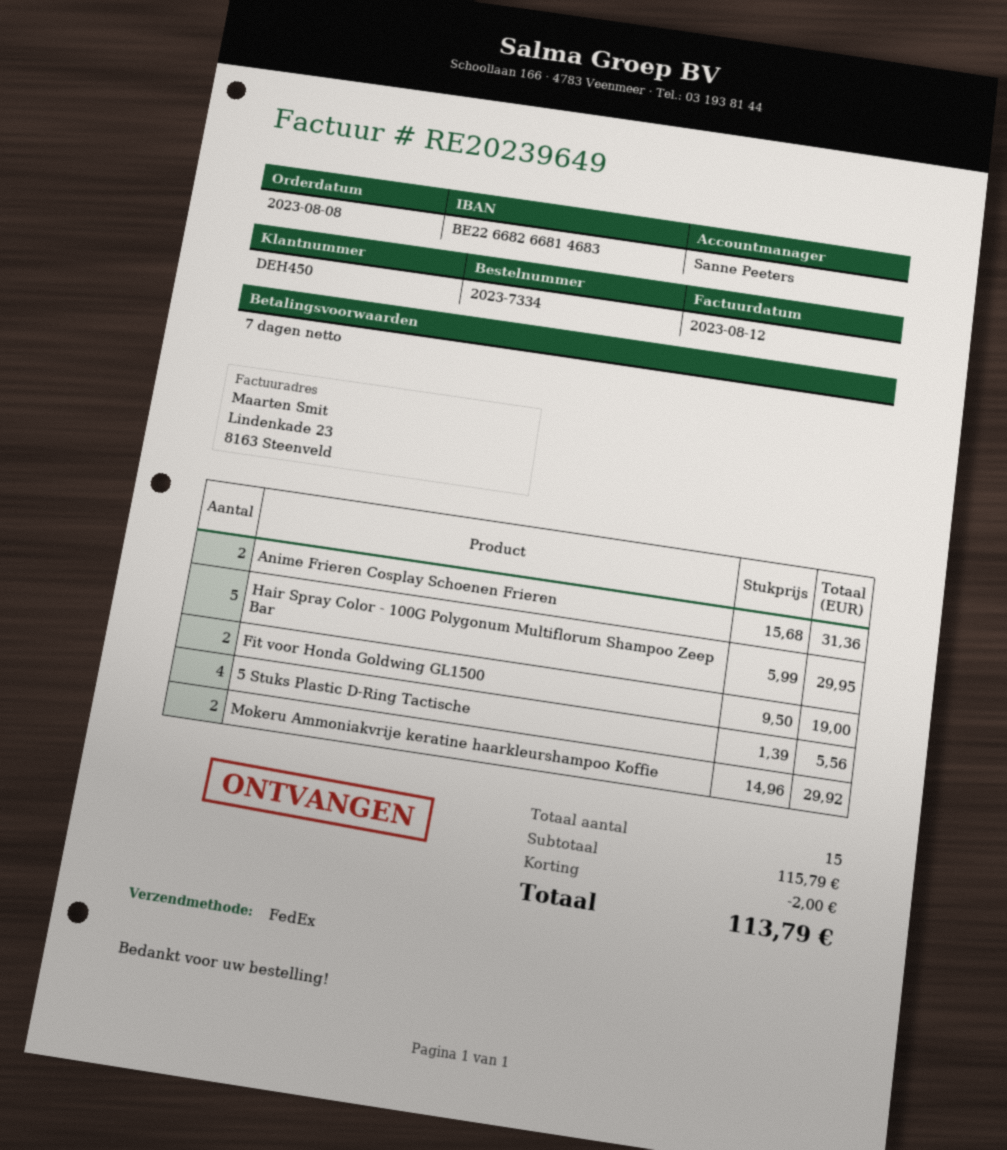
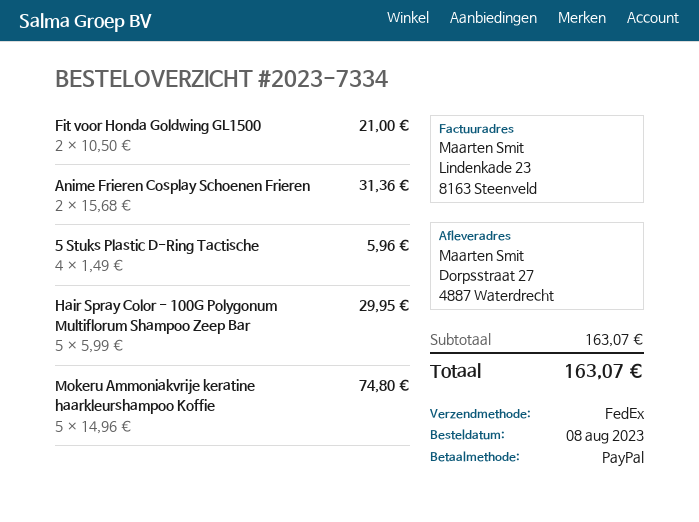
Fit voor Honda Goldwing GL1500: 2 x 9.50 = 19.00 -> 2 x 10.50 = 21.00
5 Stuks Plastic D-Ring Tactische: 4 x 1.39 = 5.56 -> 4 x 1.49 = 5.96
Mokeru Ammoniakvrije keratine haarkleurshampoo Koffie: 2 x 14.96 = 29.92 -> 5 x 14.96 = 74.80
subtotal: 115.79 -> 163.07
discount: 2.00 -> none
total: 113.79 -> 163.07

